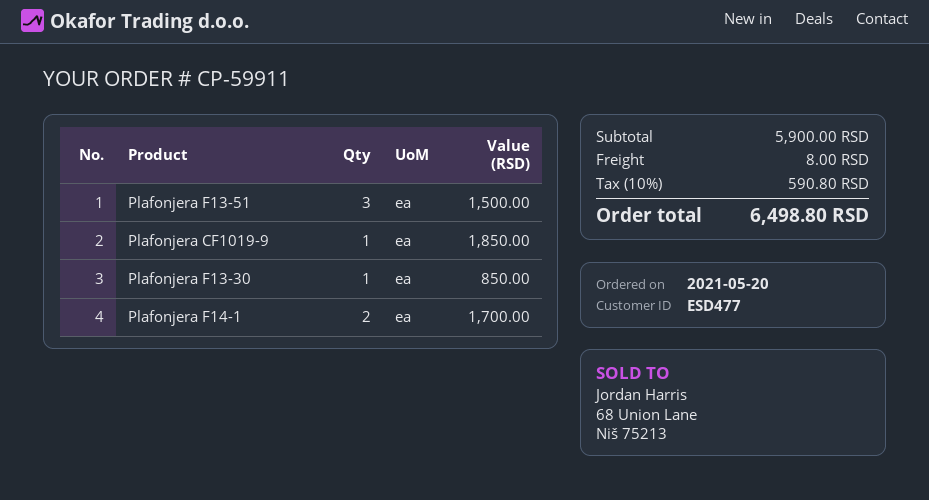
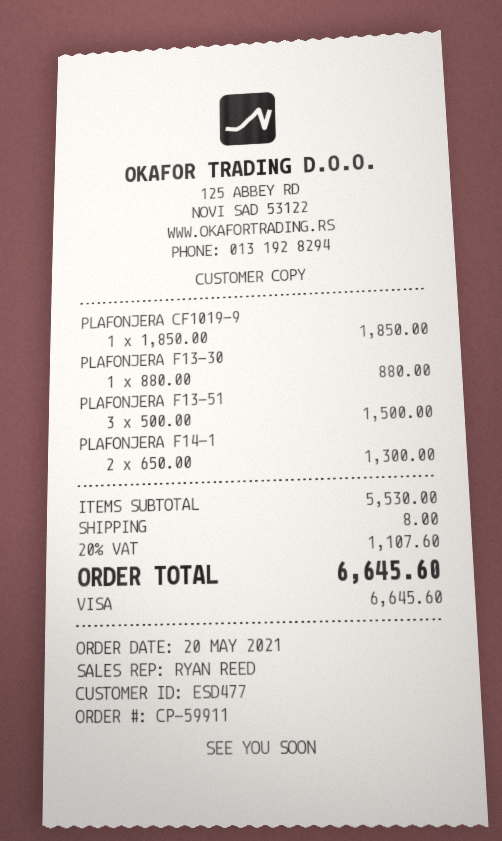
Plafonjera F13-30: 1 for 850.00 -> 1 for 880.00
Plafonjera F14-1: 2 for 1700.00 -> 2 for 1300.00
subtotal: 5900.00 -> 5530.00
tax: 10% = 590.80 -> 20% = 1107.60
total: 6498.80 -> 6645.60

